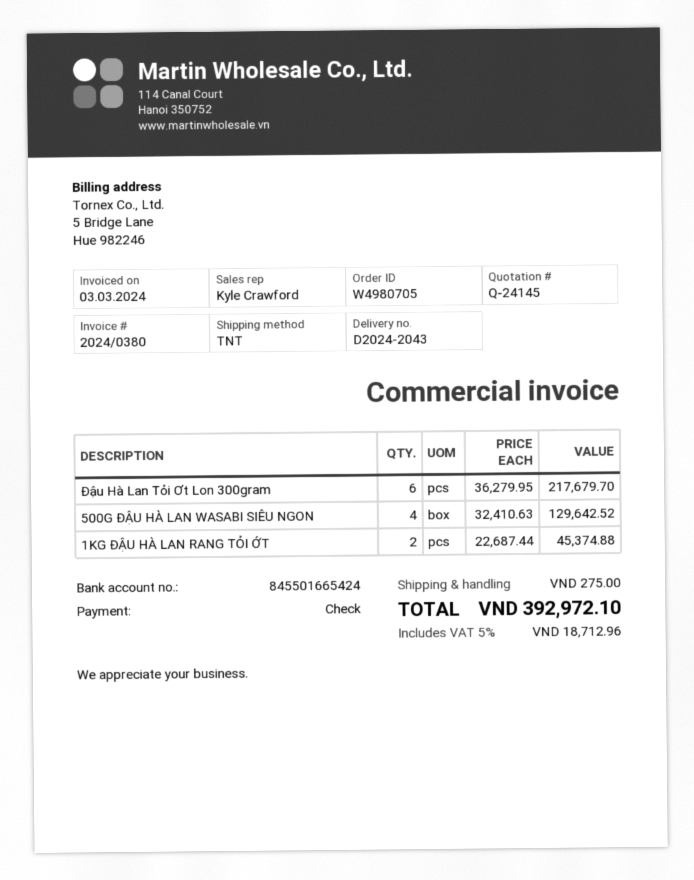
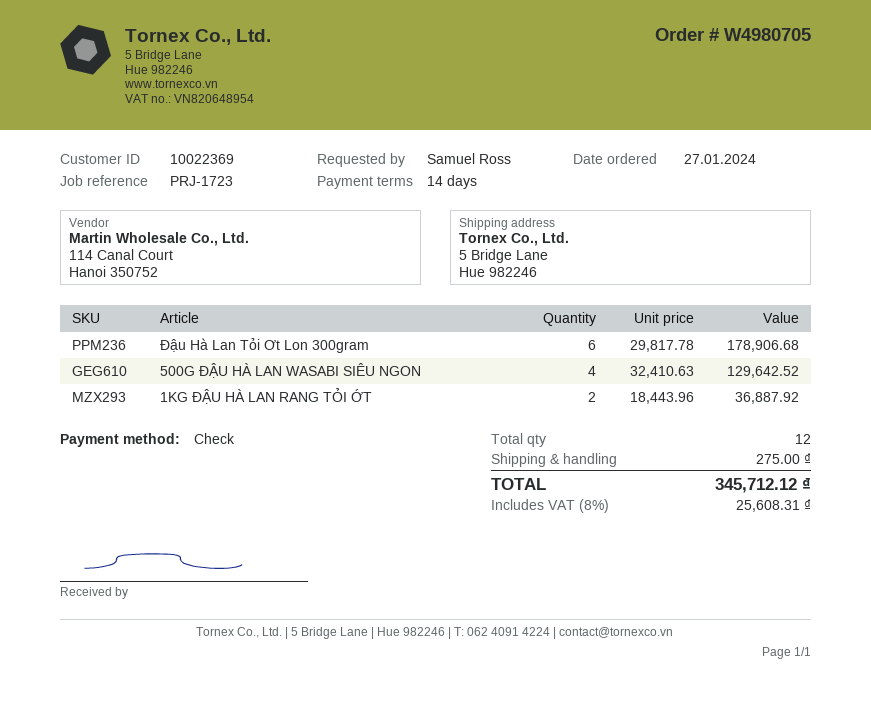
Đậu Hà Lan Tỏi Ơt Lon 300gram: 6 x 36279.95 = 217679.70 -> 6 x 29817.78 = 178906.68
1KG ĐẬU HÀ LAN RANG TỎI ỚT: 2 x 22687.44 = 45374.88 -> 2 x 18443.96 = 36887.92
tax: 5% = 18712.96 -> 8% = 25608.31
total: 392972.10 -> 345712.12

